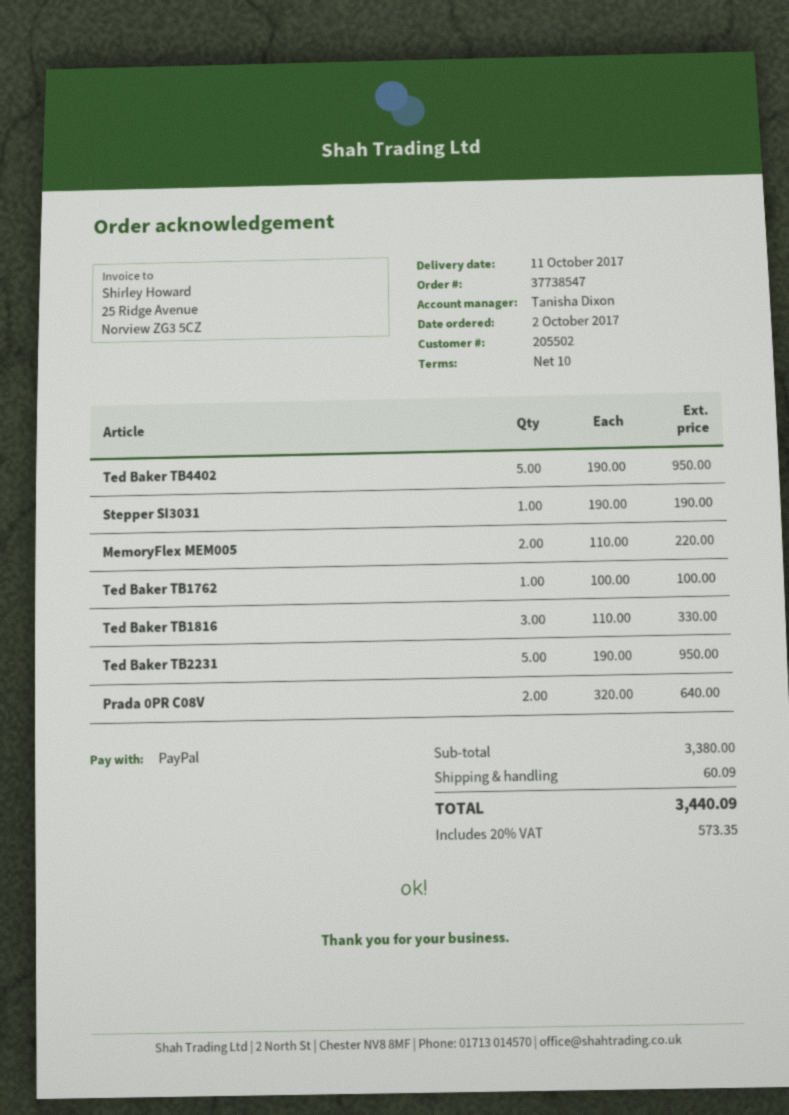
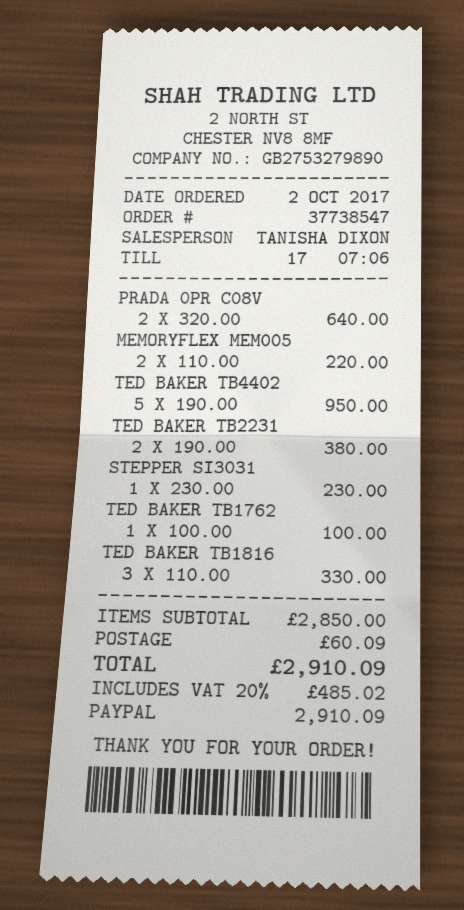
Stepper SI3031: 1 x 190.00 = 190.00 -> 1 x 230.00 = 230.00
Ted Baker TB2231: 5 x 190.00 = 950.00 -> 2 x 190.00 = 380.00
subtotal: 3380.00 -> 2850.00
tax: 20% = 573.35 -> 20% = 485.02
total: 3440.09 -> 2910.09

